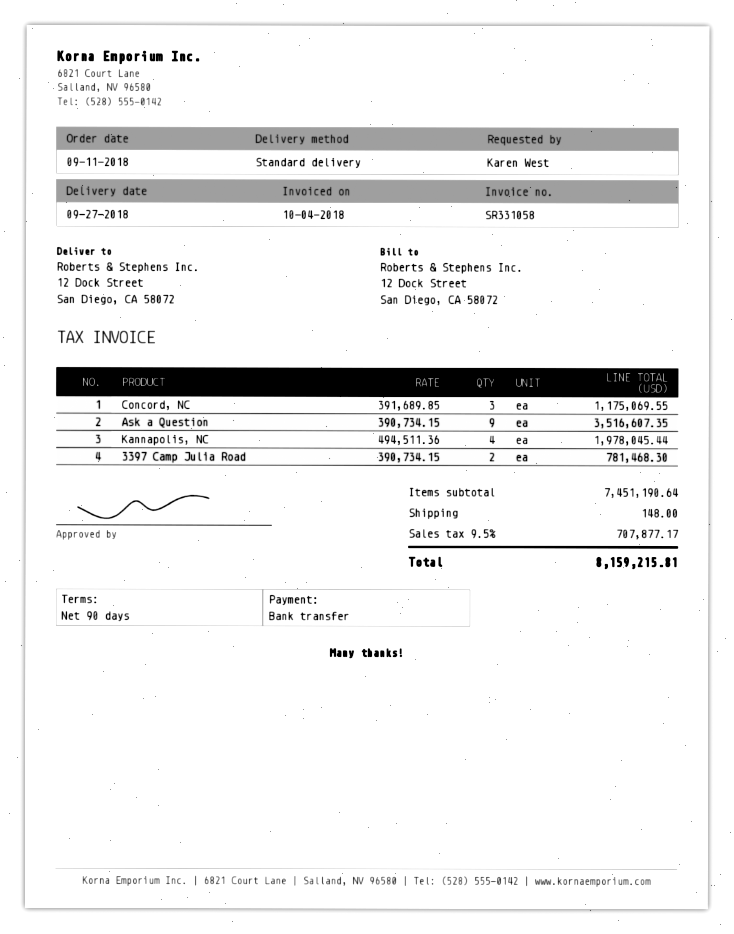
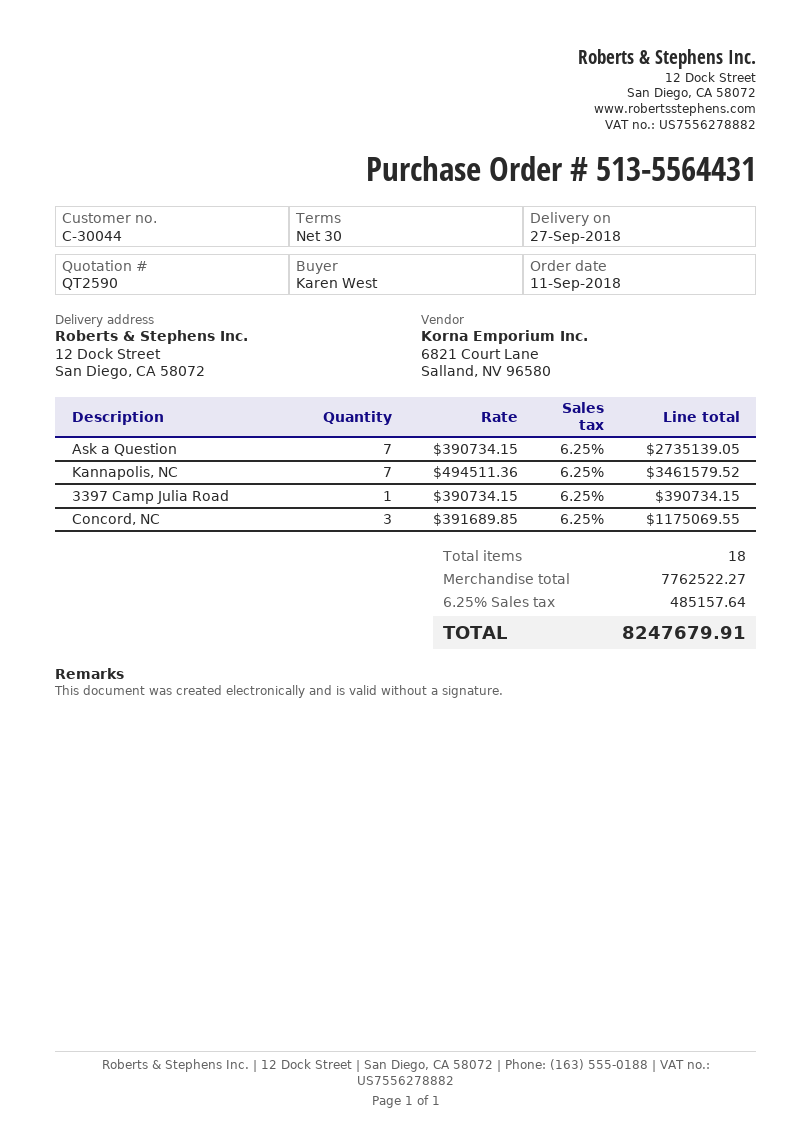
payment terms: 90 days -> 30 days
Ask a Question: 9 x 390734.15 = 3516607.35 -> 7 x 390734.15 = 2735139.05
Kannapolis, NC: 4 x 494511.36 = 1978045.44 -> 7 x 494511.36 = 3461579.52
3397 Camp Julia Road: 2 x 390734.15 = 781468.30 -> 1 x 390734.15 = 390734.15
subtotal: 7451190.64 -> 7762522.27
shipping: 148.00 -> none
tax: 9.5% = 707877.17 -> 6.25% = 485157.64
total: 8159215.81 -> 8247679.91

